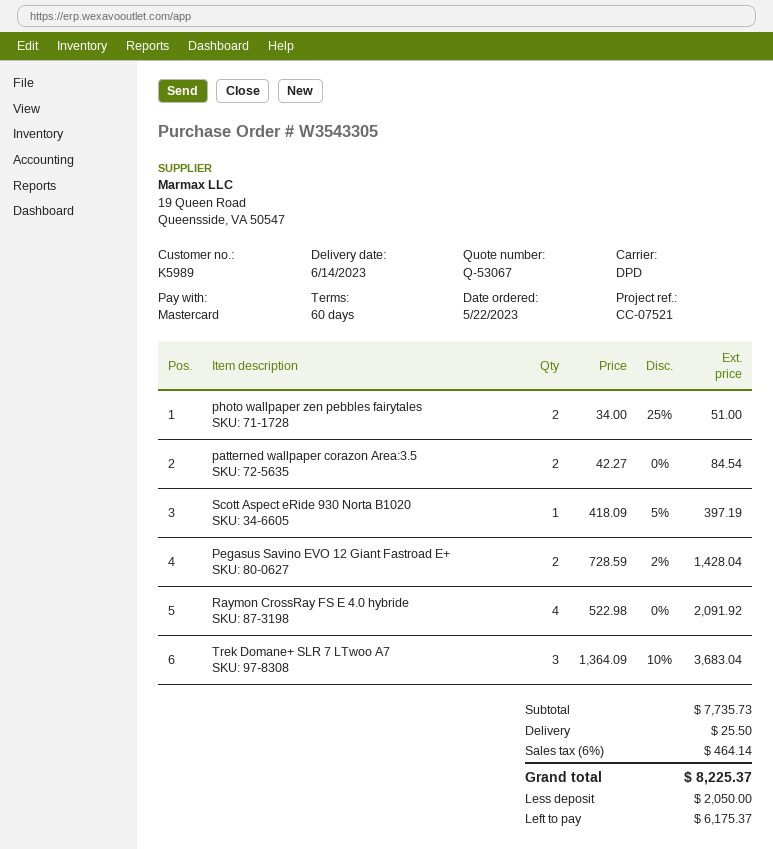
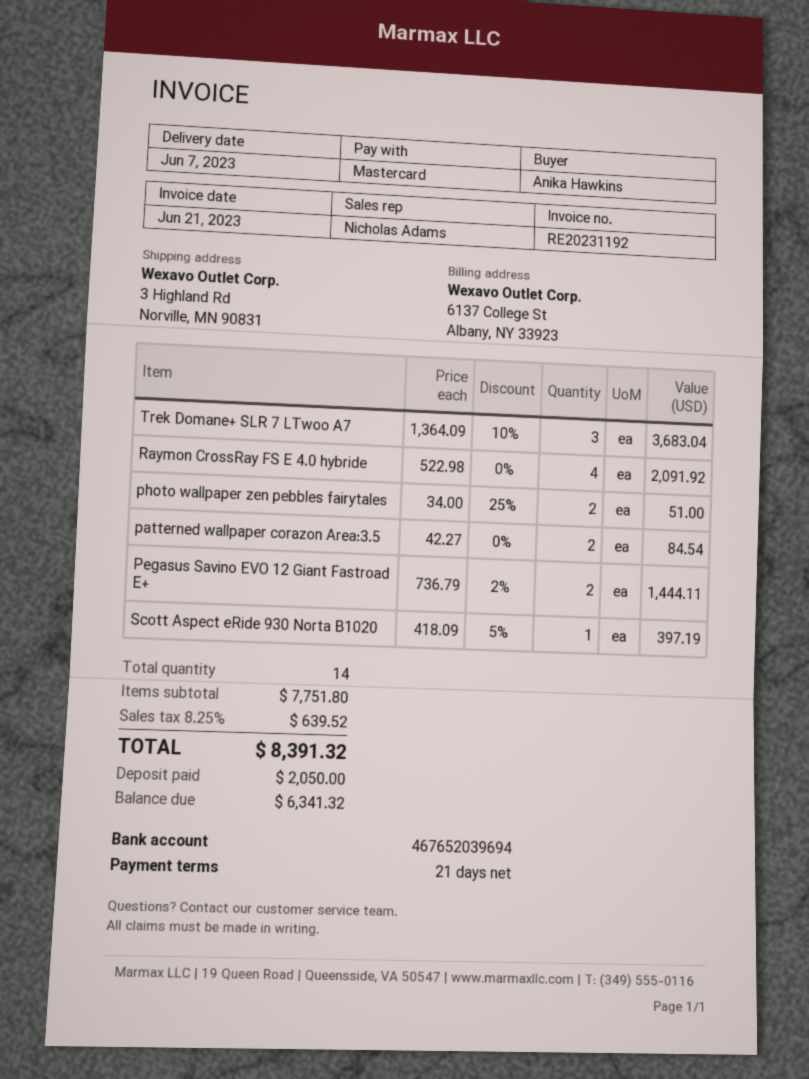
delivery date: 2023-06-14 -> 2023-06-07
payment terms: 60 days -> 21 days
Pegasus Savino EVO 12 Giant Fastroad E+: 2 x 728.59 - 2% = 1428.04 -> 2 x 736.79 - 2% = 1444.11
subtotal: 7735.73 -> 7751.80
shipping: 25.50 -> none
tax: 6% = 464.14 -> 8.25% = 639.52
total: 8225.37 -> 8391.32
balance: 6175.37 -> 6341.32

